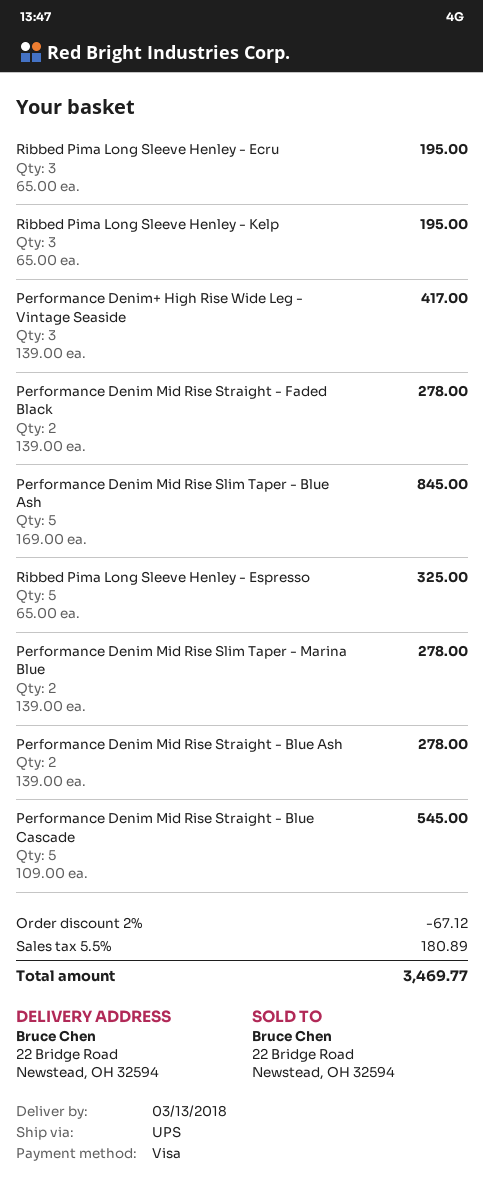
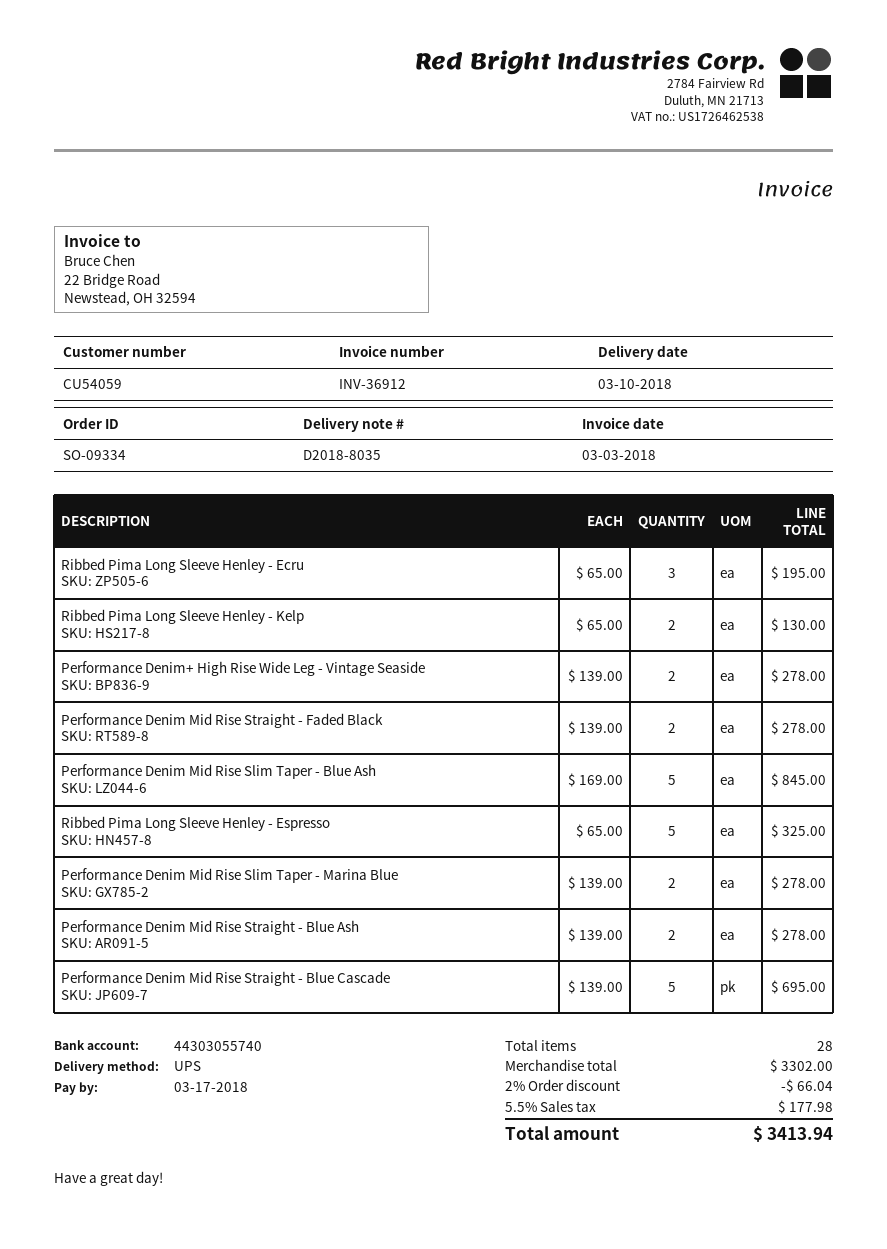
delivery date: 2018-03-13 -> 2018-03-10
Ribbed Pima Long Sleeve Henley - Kelp: 3 x 65.00 = 195.00 -> 2 x 65.00 = 130.00
Performance Denim+ High Rise Wide Leg - Vintage Seaside: 3 x 139.00 = 417.00 -> 2 x 139.00 = 278.00
Performance Denim Mid Rise Straight - Blue Cascade: 5 x 109.00 = 545.00 -> 5 x 139.00 = 695.00
discount: 2% = 67.12 -> 2% = 66.04
tax: 5.5% = 180.89 -> 5.5% = 177.98
total: 3469.77 -> 3413.94

